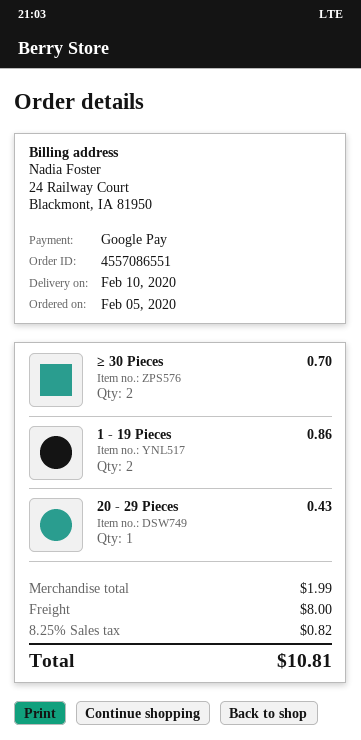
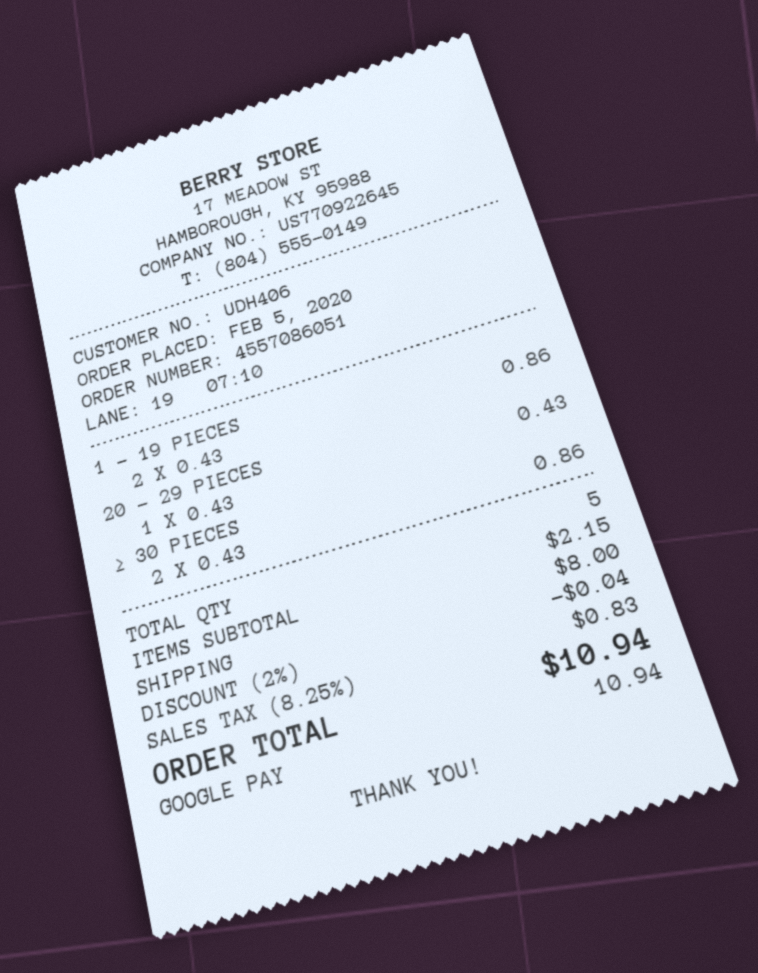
order number: 4557086551 -> 4557086051
≥ 30 Pieces: 2 for 0.70 -> 2 for 0.86
subtotal: 1.99 -> 2.15
discount: none -> 2% = 0.04
tax: 8.25% = 0.82 -> 8.25% = 0.83
total: 10.81 -> 10.94

